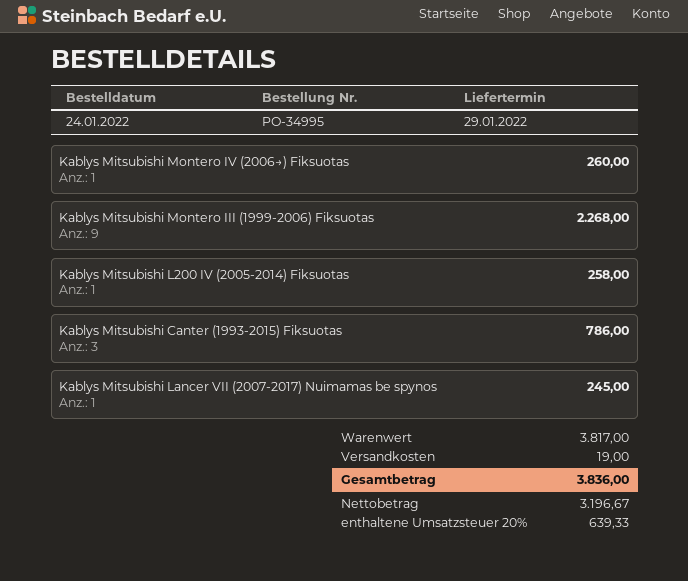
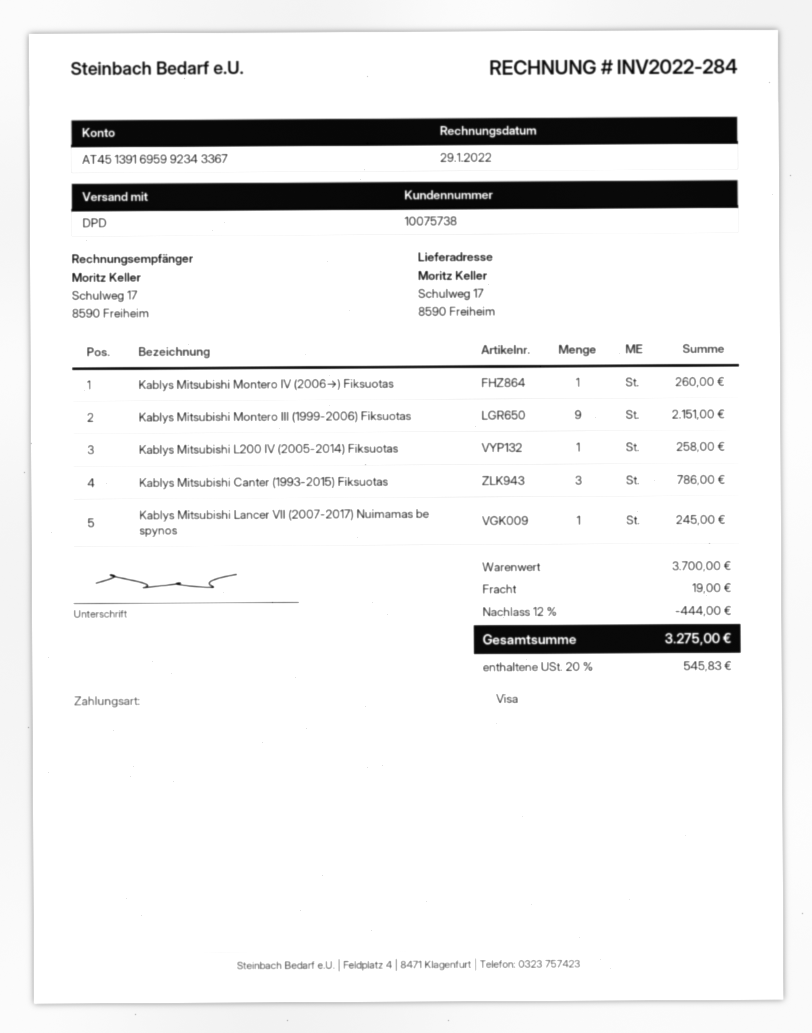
Kablys Mitsubishi Montero III (1999-2006) Fiksuotas: 9 for 2268.00 -> 9 for 2151.00
subtotal: 3817.00 -> 3700.00
discount: none -> 12% = 444.00
tax: 20% = 639.33 -> 20% = 545.83
total: 3836.00 -> 3275.00

